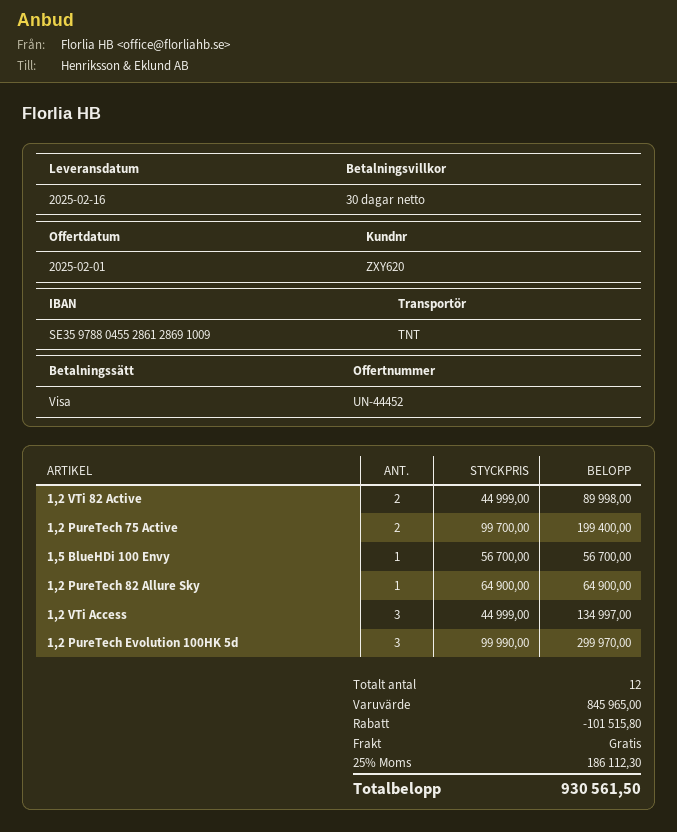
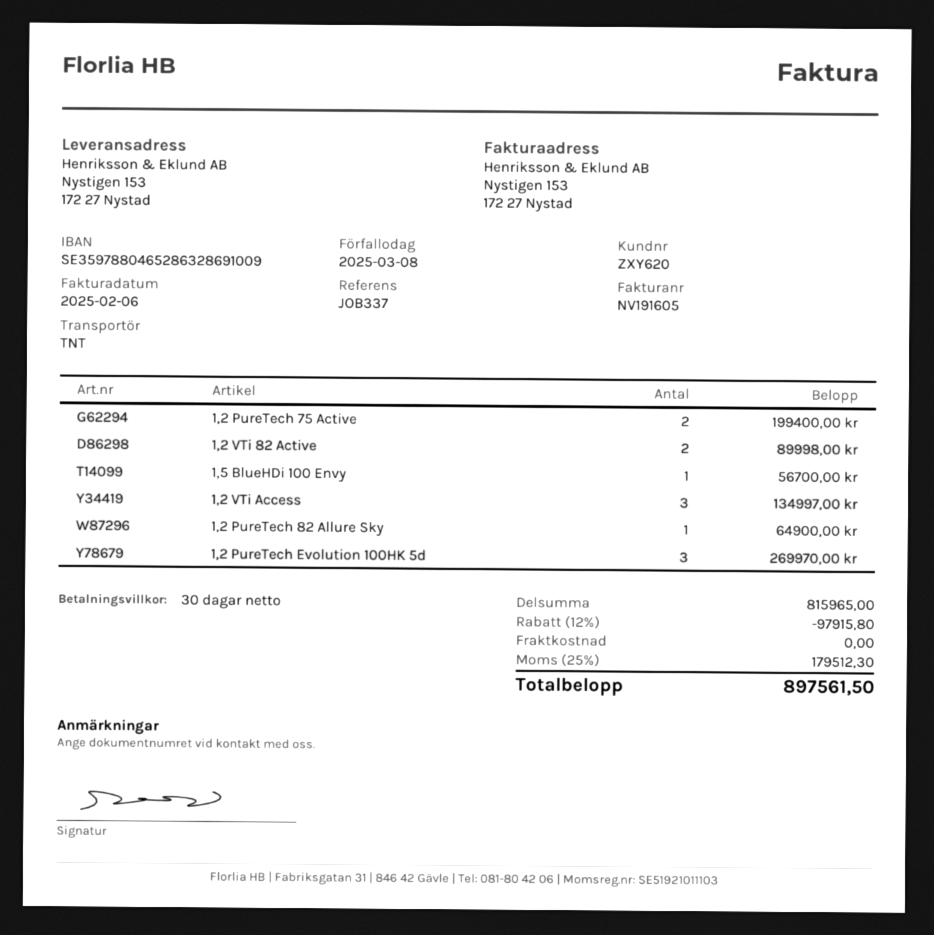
bank account: SE3597880455286128691009 -> SE3597880465286328691009
1,2 PureTech Evolution 100HK 5d: 3 for 299970.00 -> 3 for 269970.00
subtotal: 845965.00 -> 815965.00
discount: 101515.80 -> 97915.80
tax: 25% = 186112.30 -> 25% = 179512.30
total: 930561.50 -> 897561.50

